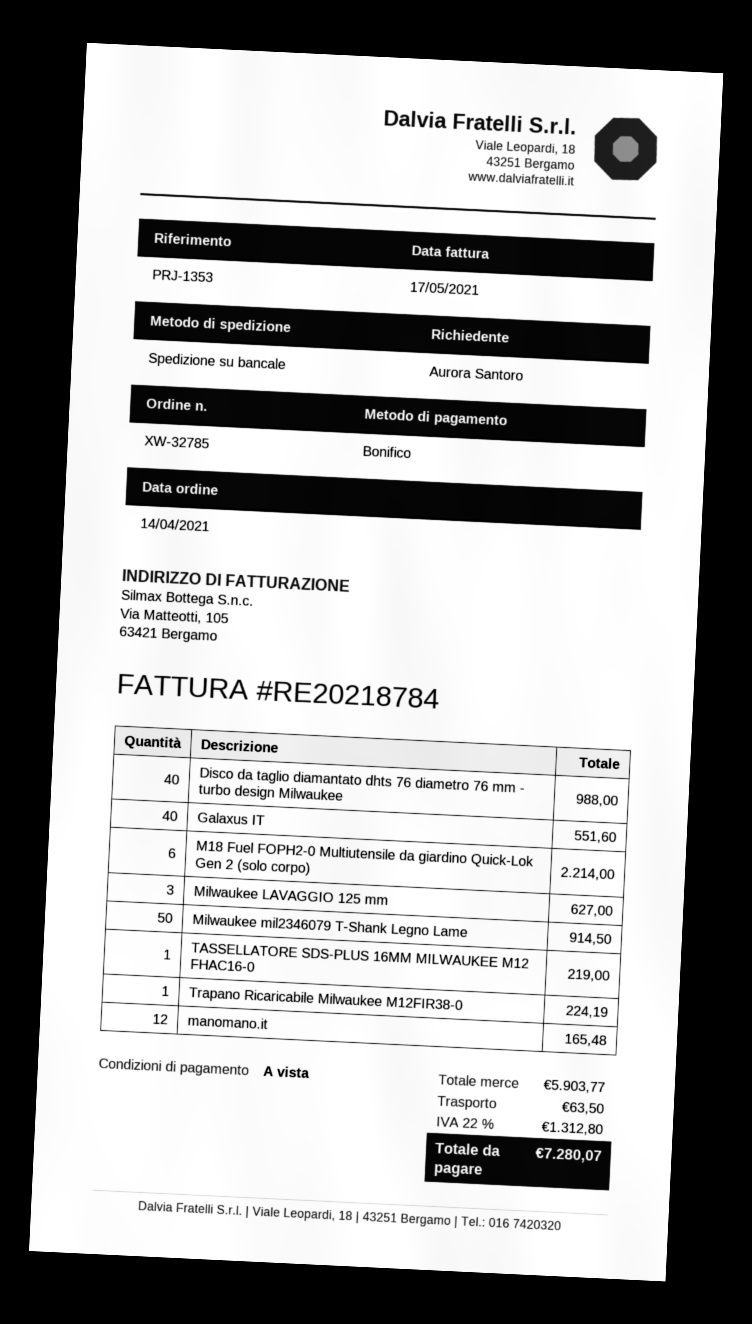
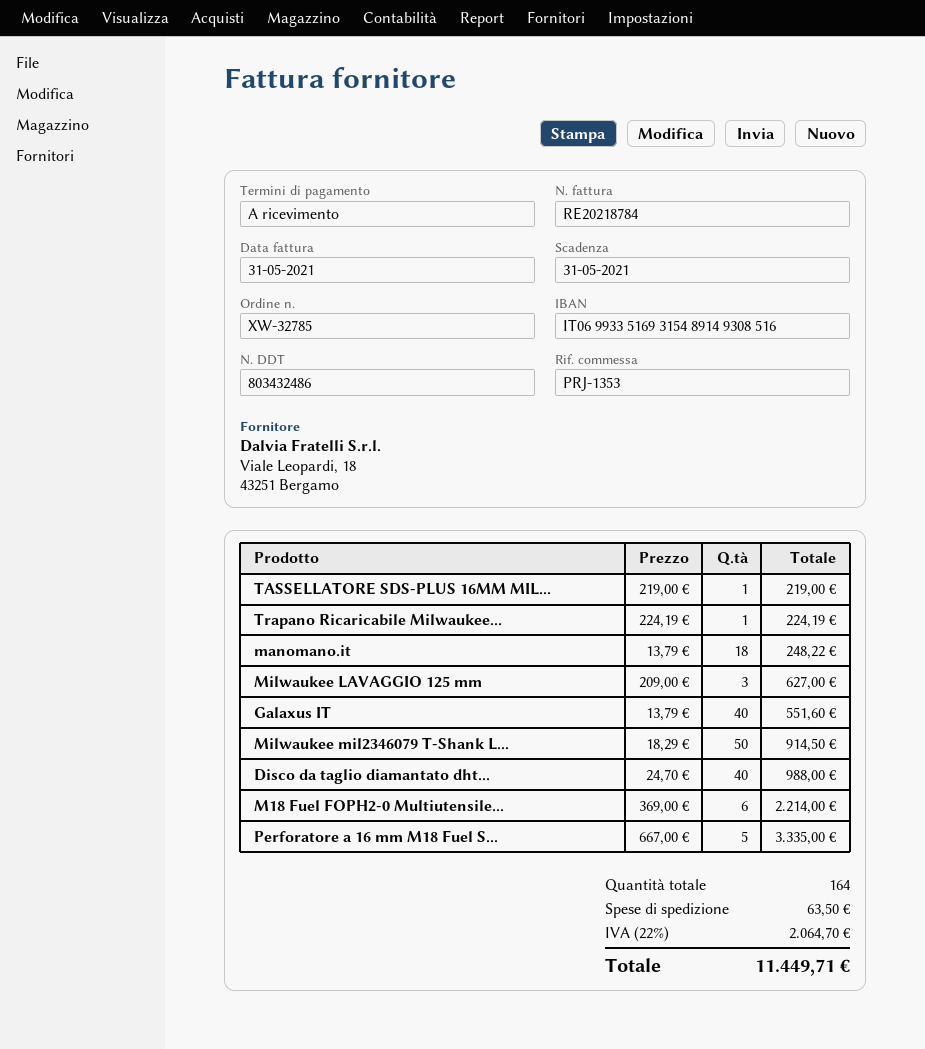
invoice date: 2021-05-17 -> 2021-05-31
manomano.it: 12 for 165.48 -> 18 for 248.22
Perforatore a 16 mm M18 Fuel S...: none -> 5 for 3335.00
tax: 22% = 1312.80 -> 22% = 2064.70
total: 7280.07 -> 11449.71

